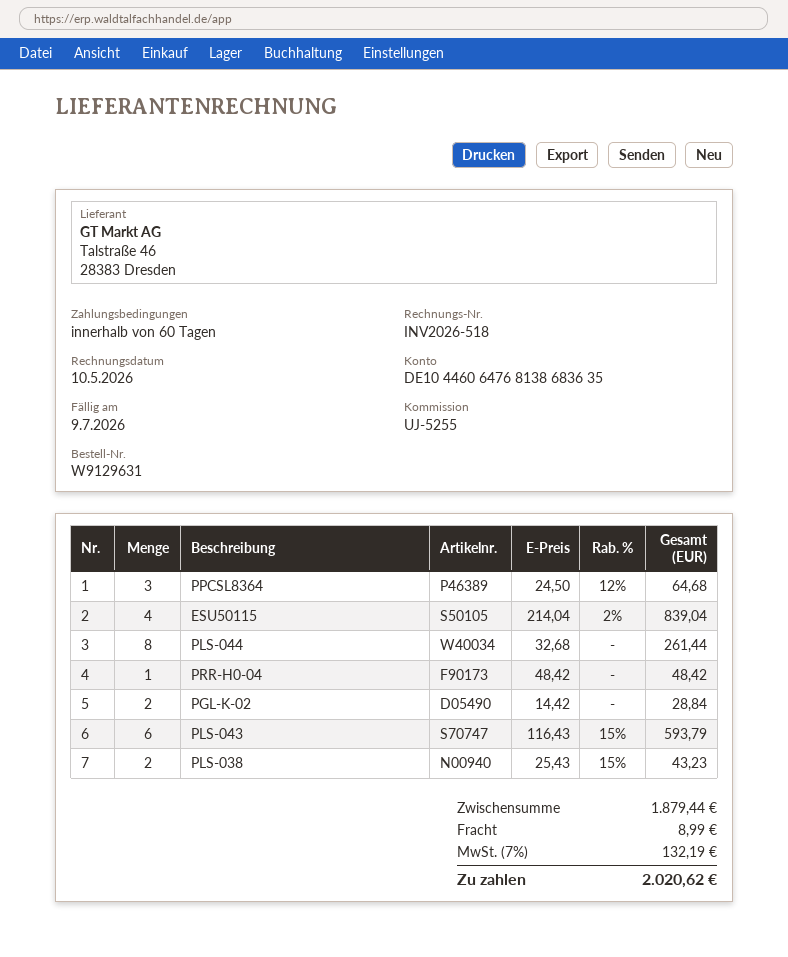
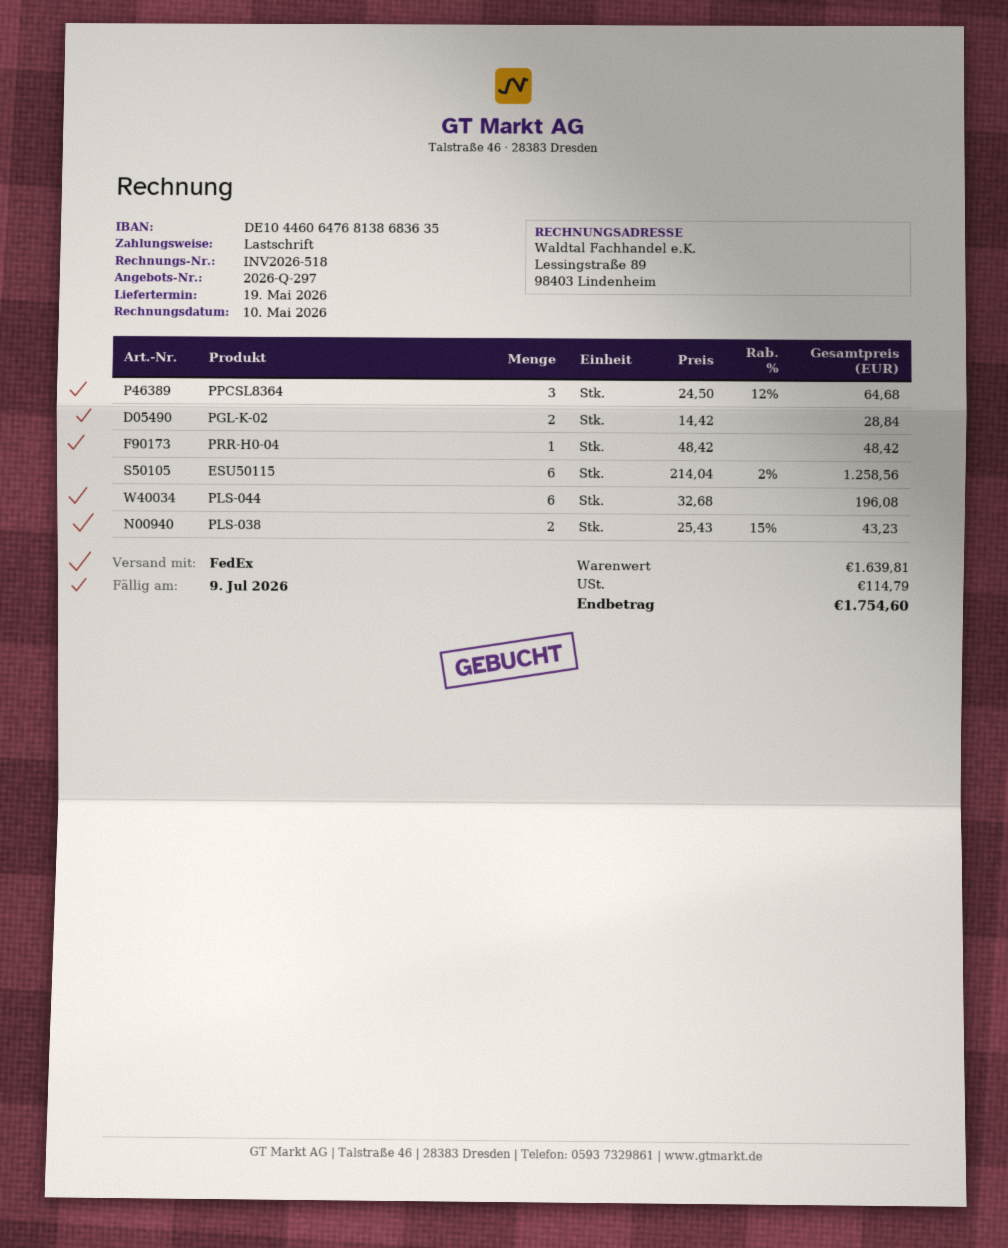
ESU50115: 4 x 214.04 - 2% = 839.04 -> 6 x 214.04 - 2% = 1258.56
PLS-044: 8 x 32.68 = 261.44 -> 6 x 32.68 = 196.08
PLS-043: 6 x 116.43 - 15% = 593.79 -> none
subtotal: 1879.44 -> 1639.81
shipping: 8.99 -> none
tax: 132.19 -> 114.79
total: 2020.62 -> 1754.60

